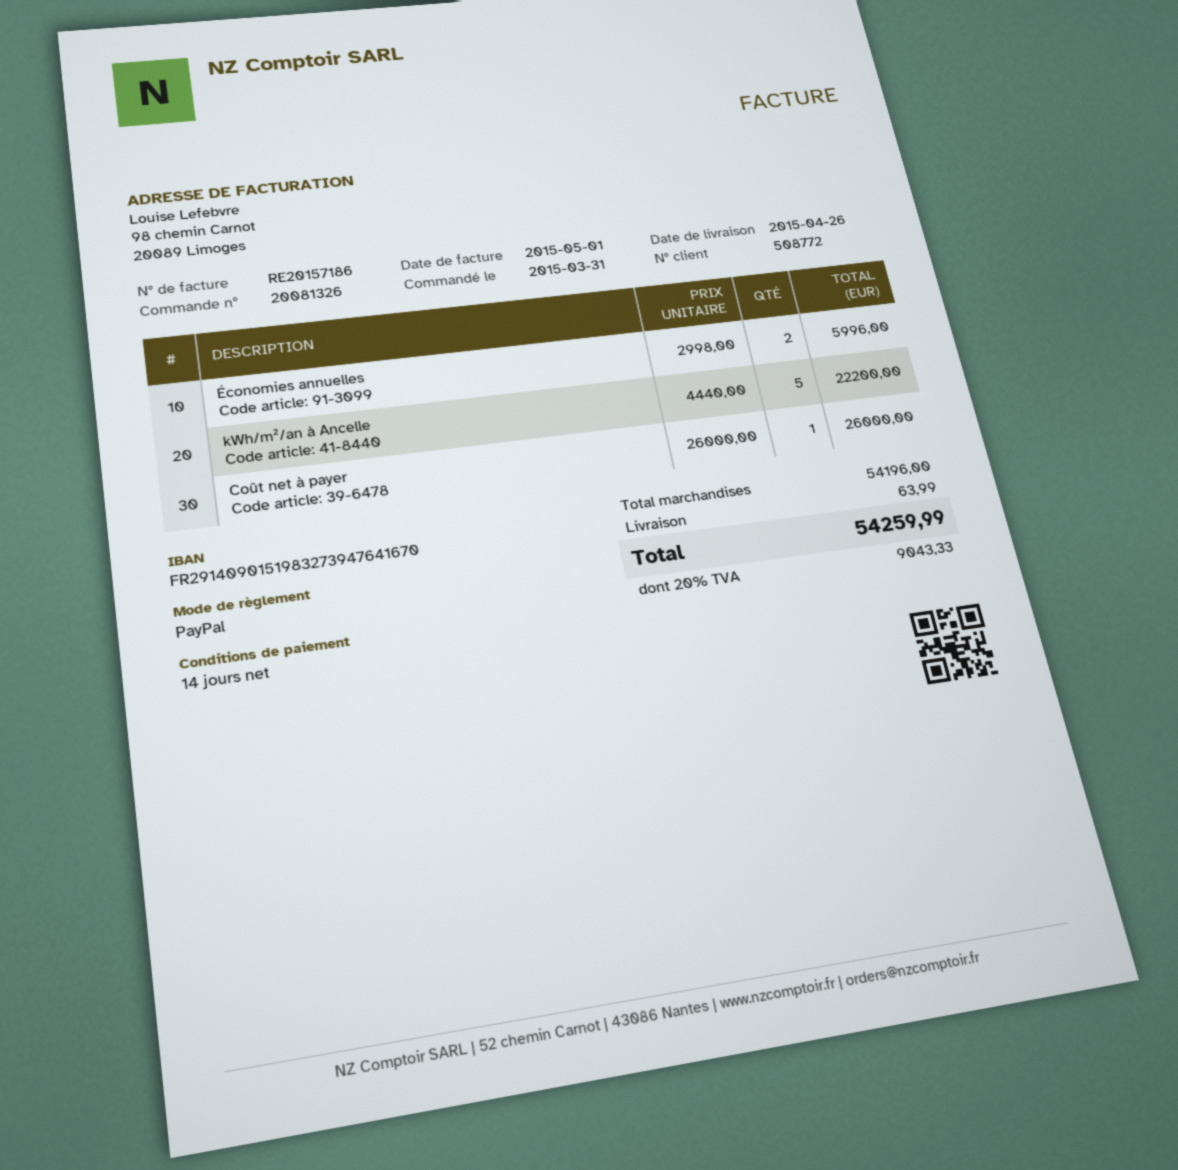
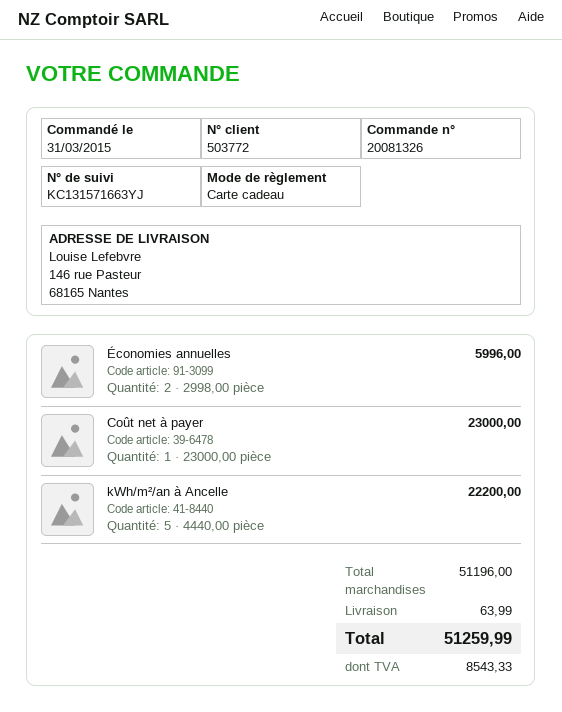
customer number: 508772 -> 503772
payment method: PayPal -> gift card
Coût net à payer: 1 x 26000.00 = 26000.00 -> 1 x 23000.00 = 23000.00
subtotal: 54196.00 -> 51196.00
tax: 9043.33 -> 8543.33
total: 54259.99 -> 51259.99

